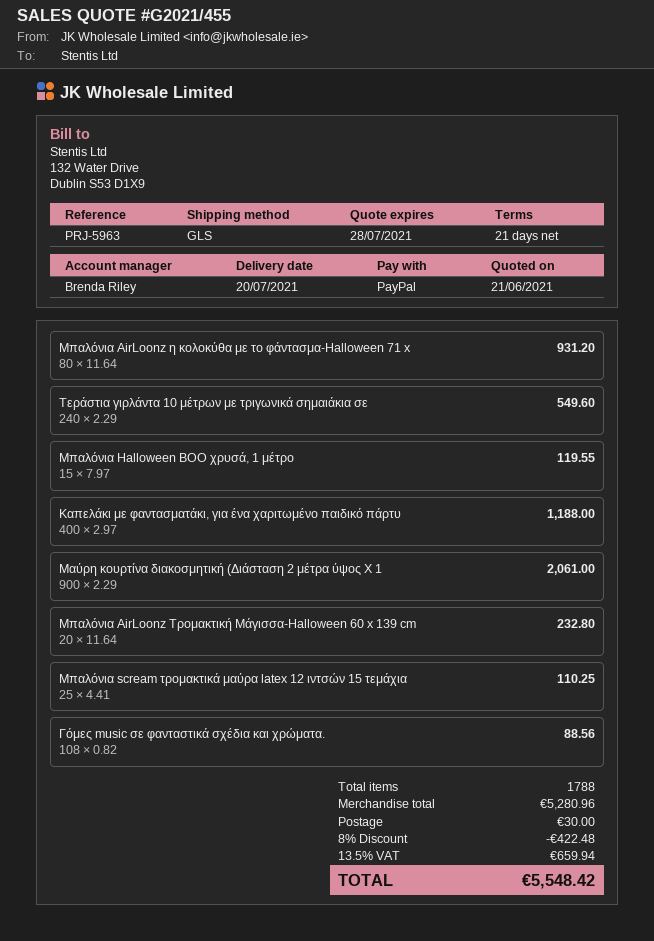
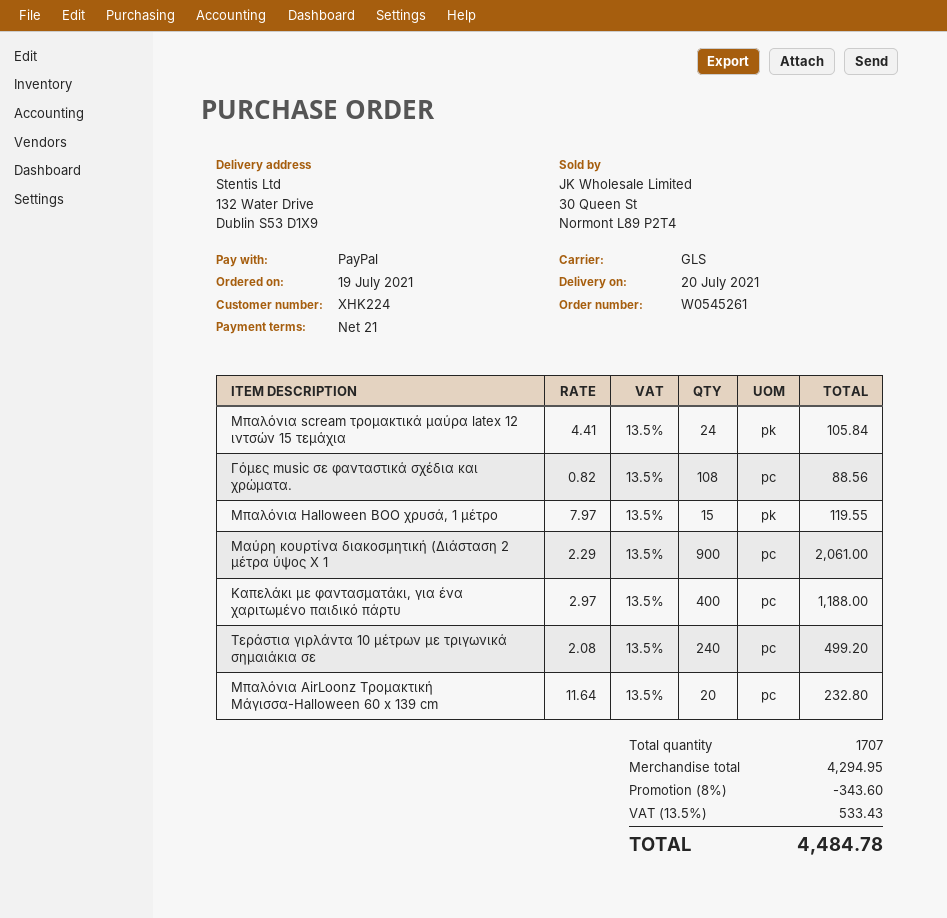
Μπαλόνια AirLoonz η κολοκύθα με το φάντασμα-Halloween 71 x: 80 x 11.64 = 931.20 -> none
Τεράστια γιρλάντα 10 μέτρων με τριγωνικά σημαιάκια σε: 240 x 2.29 = 549.60 -> 240 x 2.08 = 499.20
Μπαλόνια scream τρομακτικά μαύρα latex 12 ιντσών 15 τεμάχια: 25 x 4.41 = 110.25 -> 24 x 4.41 = 105.84
total quantity: 1788 -> 1707
subtotal: 5280.96 -> 4294.95
discount: 8% = 422.48 -> 8% = 343.60
shipping: 30.00 -> none
tax: 13.5% = 659.94 -> 13.5% = 533.43
total: 5548.42 -> 4484.78

